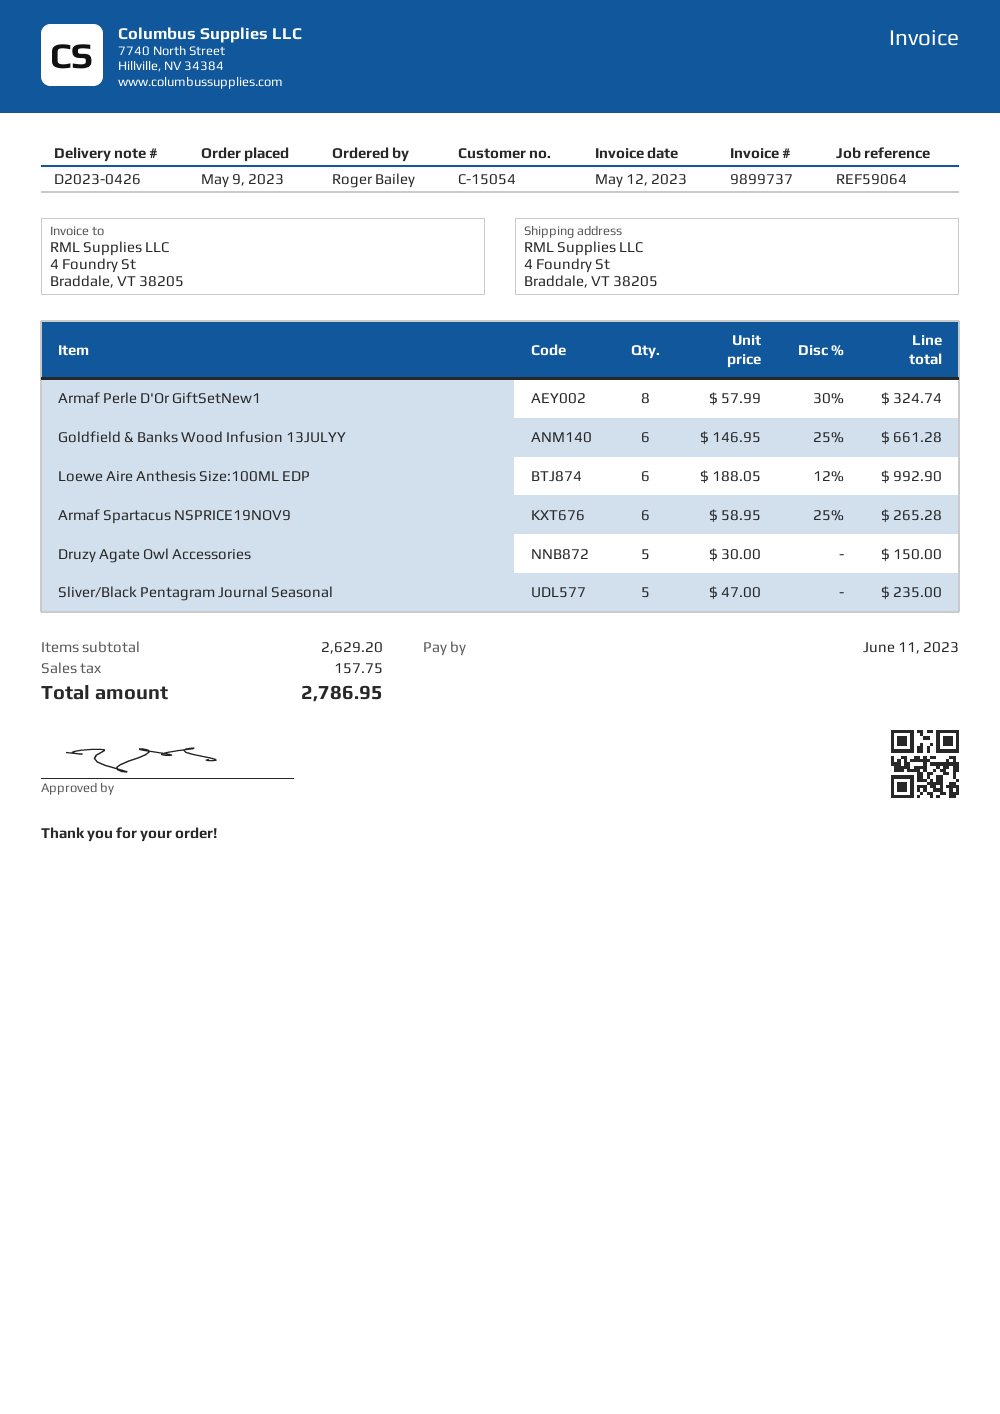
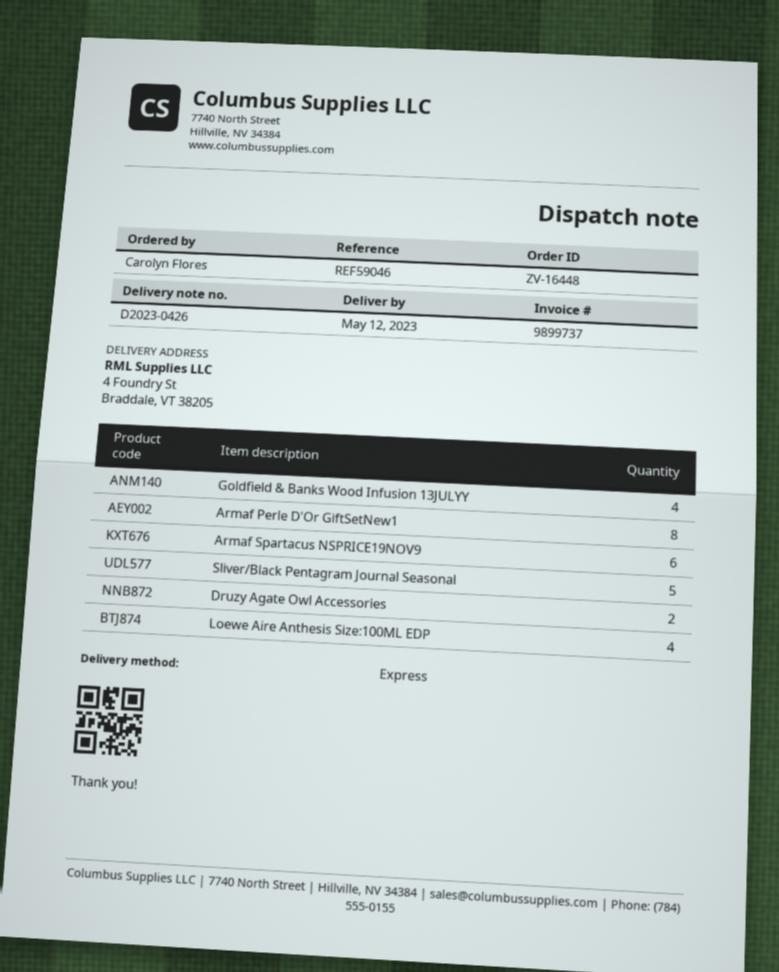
reference: REF59064 -> REF59046
ordered by: Roger Bailey -> Carolyn Flores
Goldfield & Banks Wood Infusion 13JULYY: 6 -> 4
Loewe Aire Anthesis Size:100ML EDP: 6 -> 4
Druzy Agate Owl Accessories: 5 -> 2

